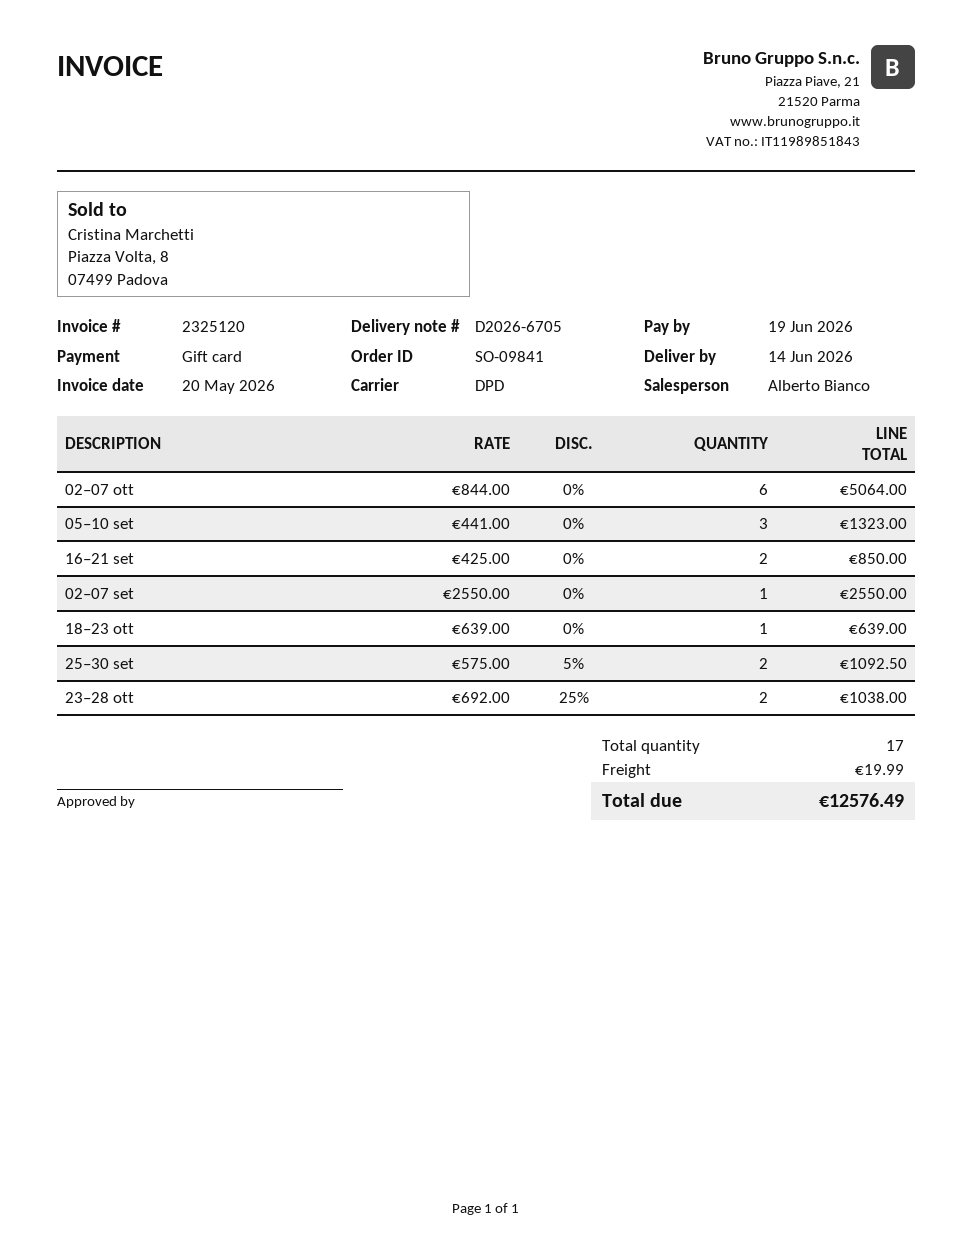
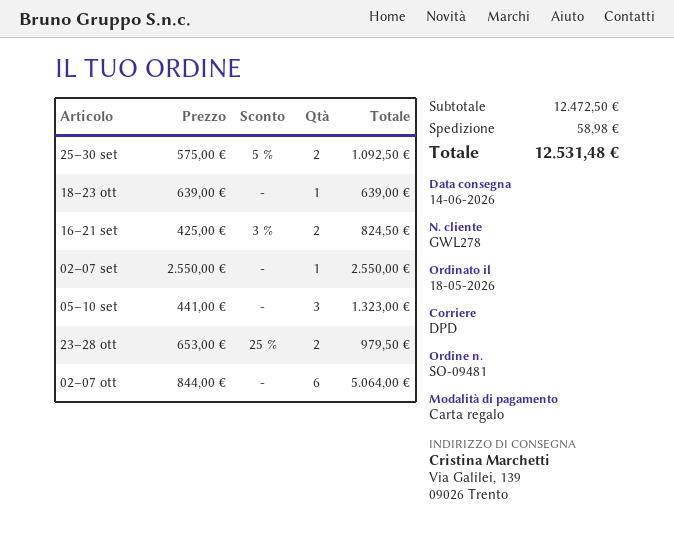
order number: SO-09841 -> SO-09481
16–21 set: 2 x 425.00 = 850.00 -> 2 x 425.00 - 3% = 824.50
23–28 ott: 2 x 692.00 - 25% = 1038.00 -> 2 x 653.00 - 25% = 979.50
shipping: 19.99 -> 58.98
total: 12576.49 -> 12531.48

